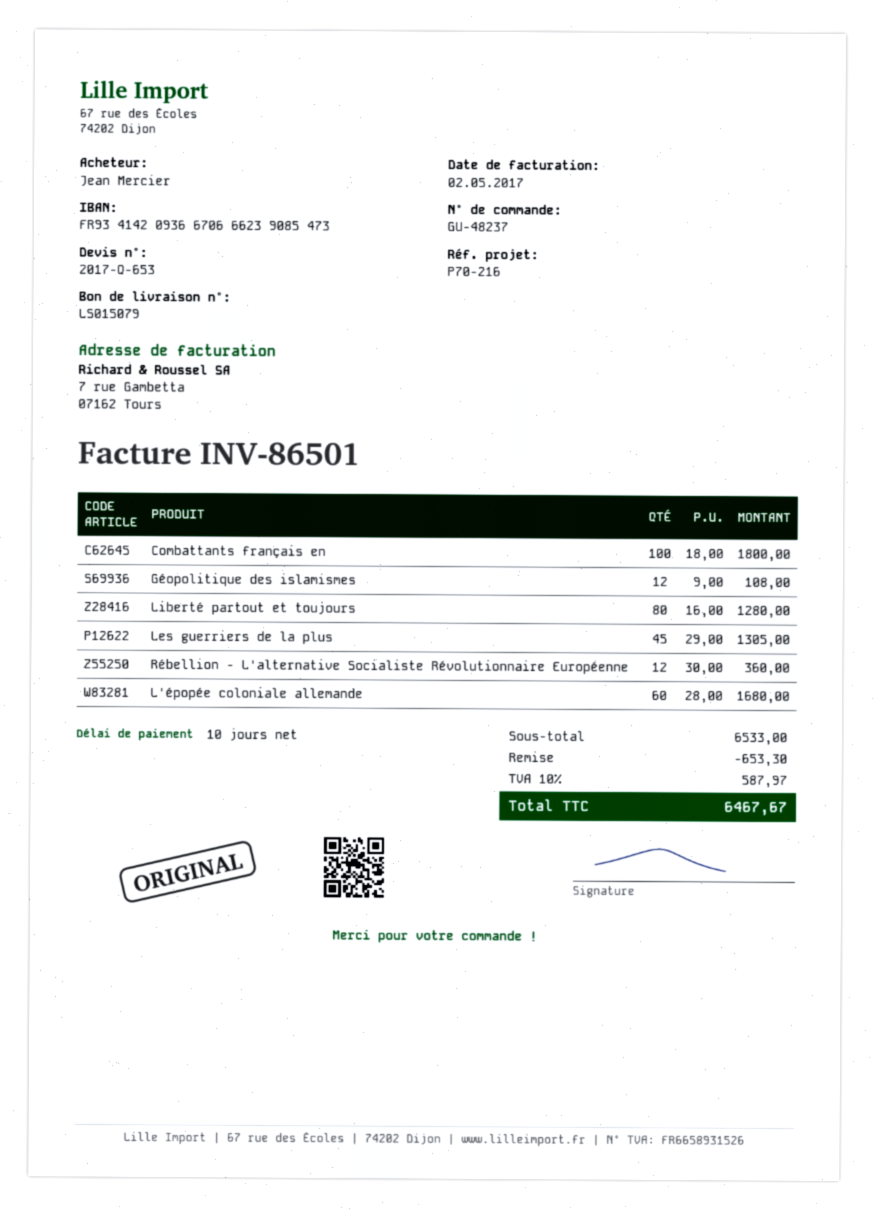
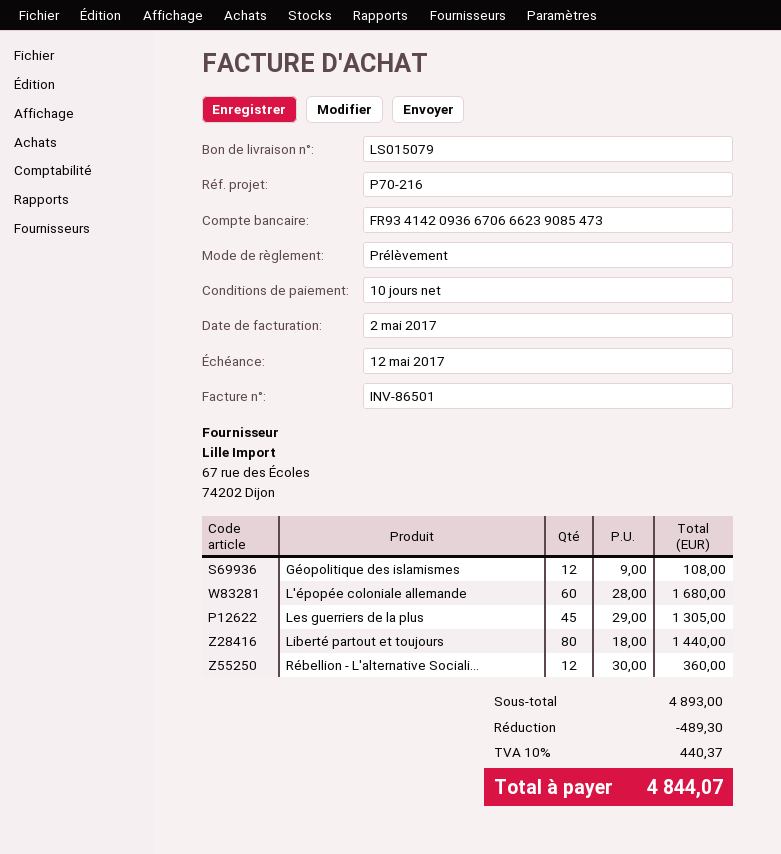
Combattants français en: 100 x 18.00 = 1800.00 -> none
Liberté partout et toujours: 80 x 16.00 = 1280.00 -> 80 x 18.00 = 1440.00
subtotal: 6533.00 -> 4893.00
discount: 653.30 -> 489.30
tax: 10% = 587.97 -> 10% = 440.37
total: 6467.67 -> 4844.07

